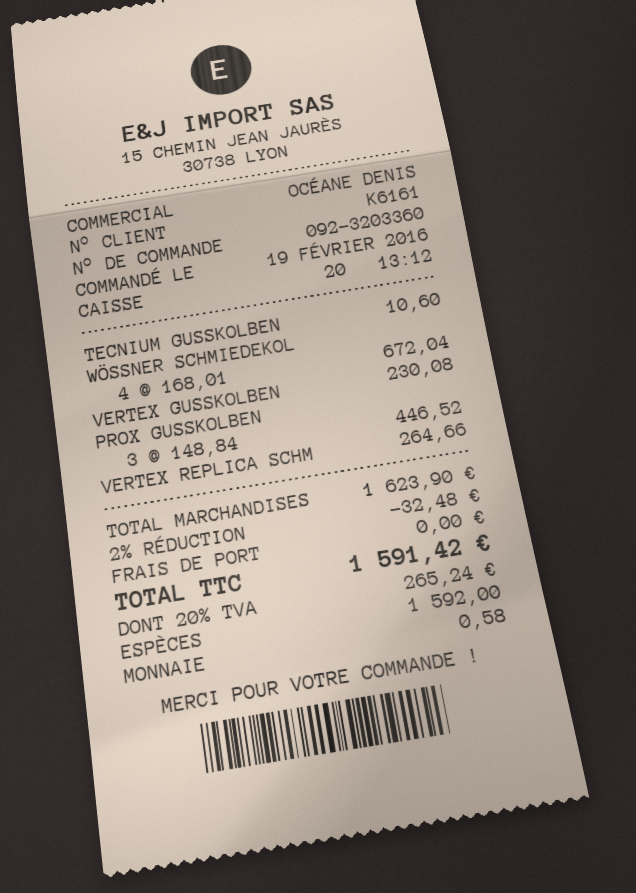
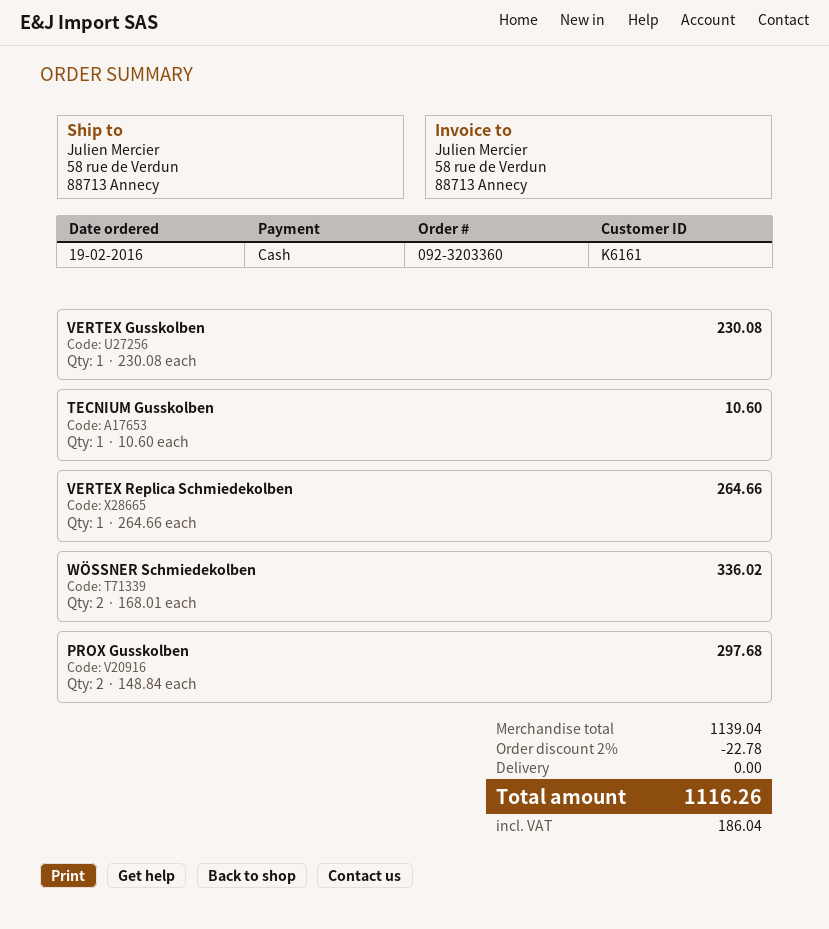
WÖSSNER SCHMIEDEKOL: 4 x 168.01 = 672.04 -> 2 x 168.01 = 336.02
PROX GUSSKOLBEN: 3 x 148.84 = 446.52 -> 2 x 148.84 = 297.68
subtotal: 1623.90 -> 1139.04
discount: 2% = 32.48 -> 2% = 22.78
tax: 265.24 -> 186.04
total: 1591.42 -> 1116.26

